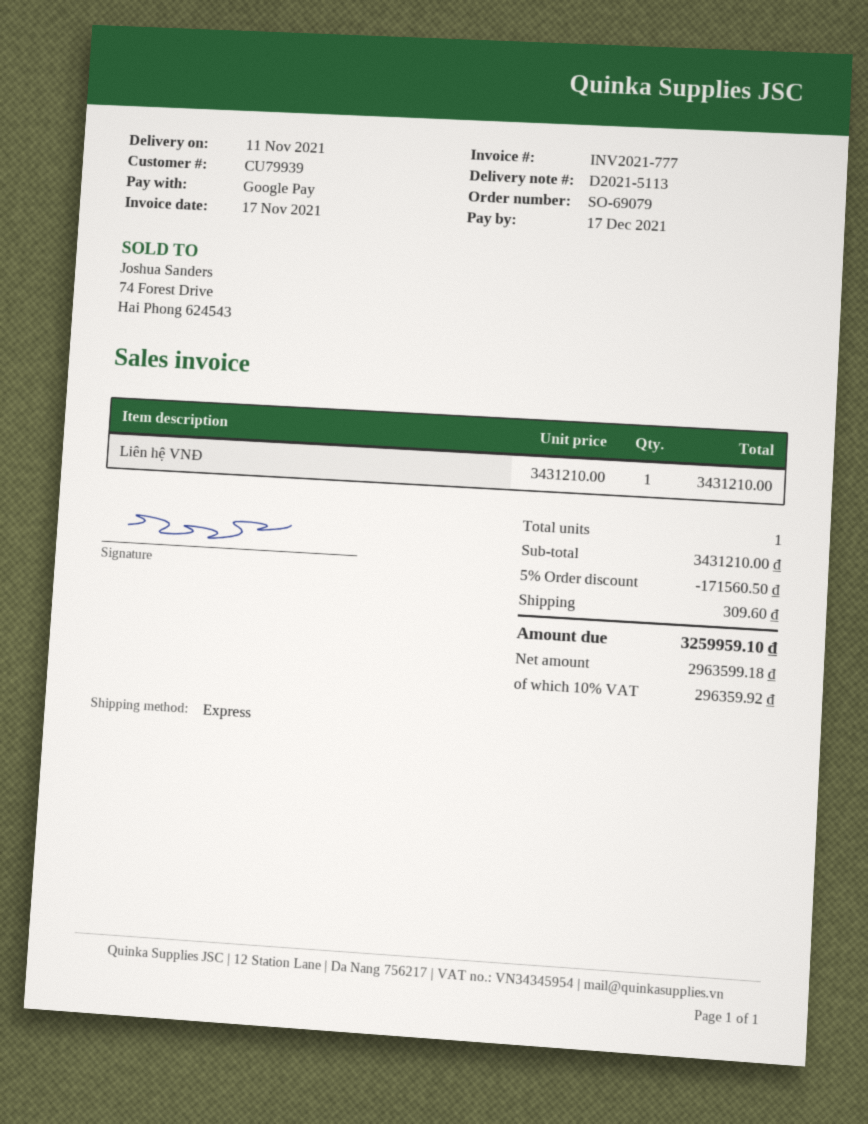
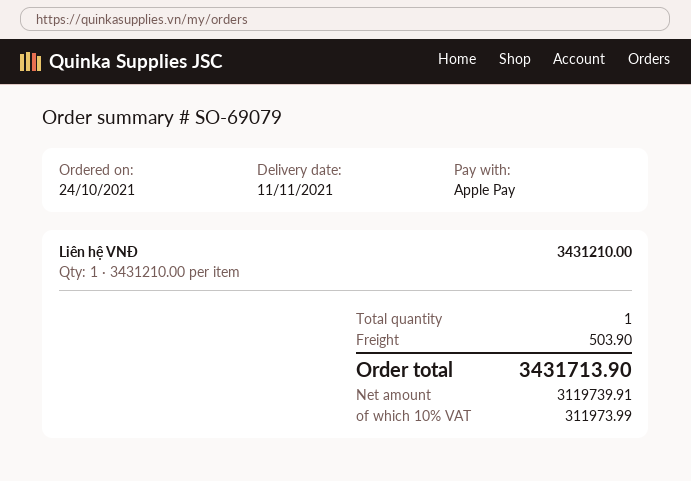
payment method: Google Pay -> Apple Pay
discount: 5% = 171560.50 -> none
shipping: 309.60 -> 503.90
net: 2963599.18 -> 3119739.91
tax: 10% = 296359.92 -> 10% = 311973.99
total: 3259959.10 -> 3431713.90

